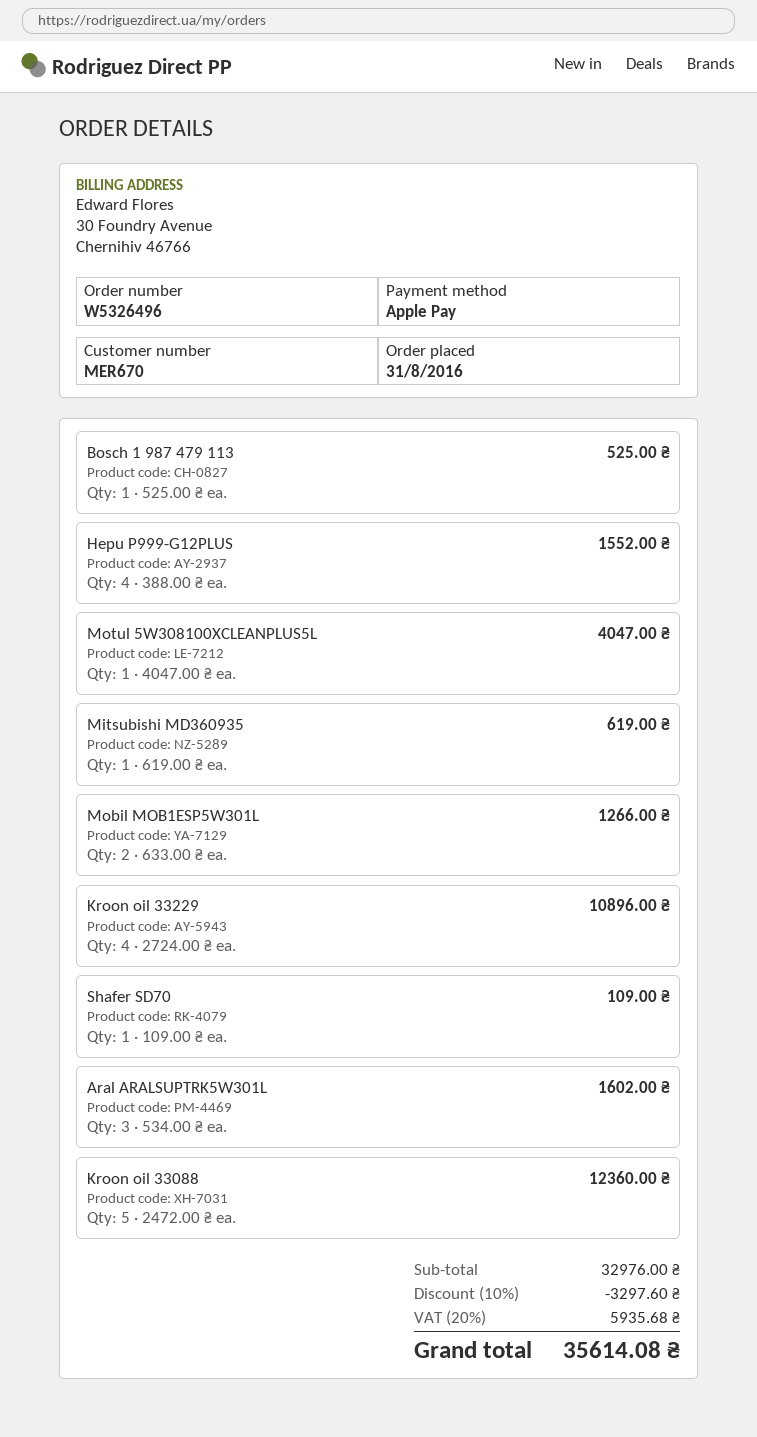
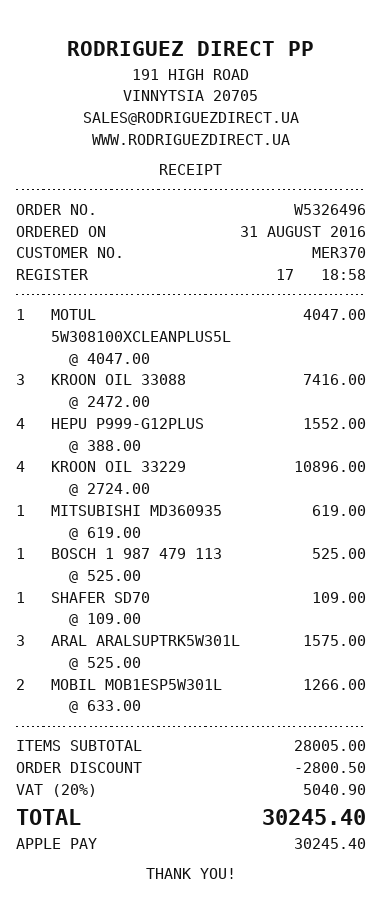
customer number: MER670 -> MER370
Aral ARALSUPTRK5W301L: 3 x 534.00 = 1602.00 -> 3 x 525.00 = 1575.00
Kroon oil 33088: 5 x 2472.00 = 12360.00 -> 3 x 2472.00 = 7416.00
subtotal: 32976.00 -> 28005.00
discount: 3297.60 -> 2800.50
tax: 20% = 5935.68 -> 20% = 5040.90
total: 35614.08 -> 30245.40

